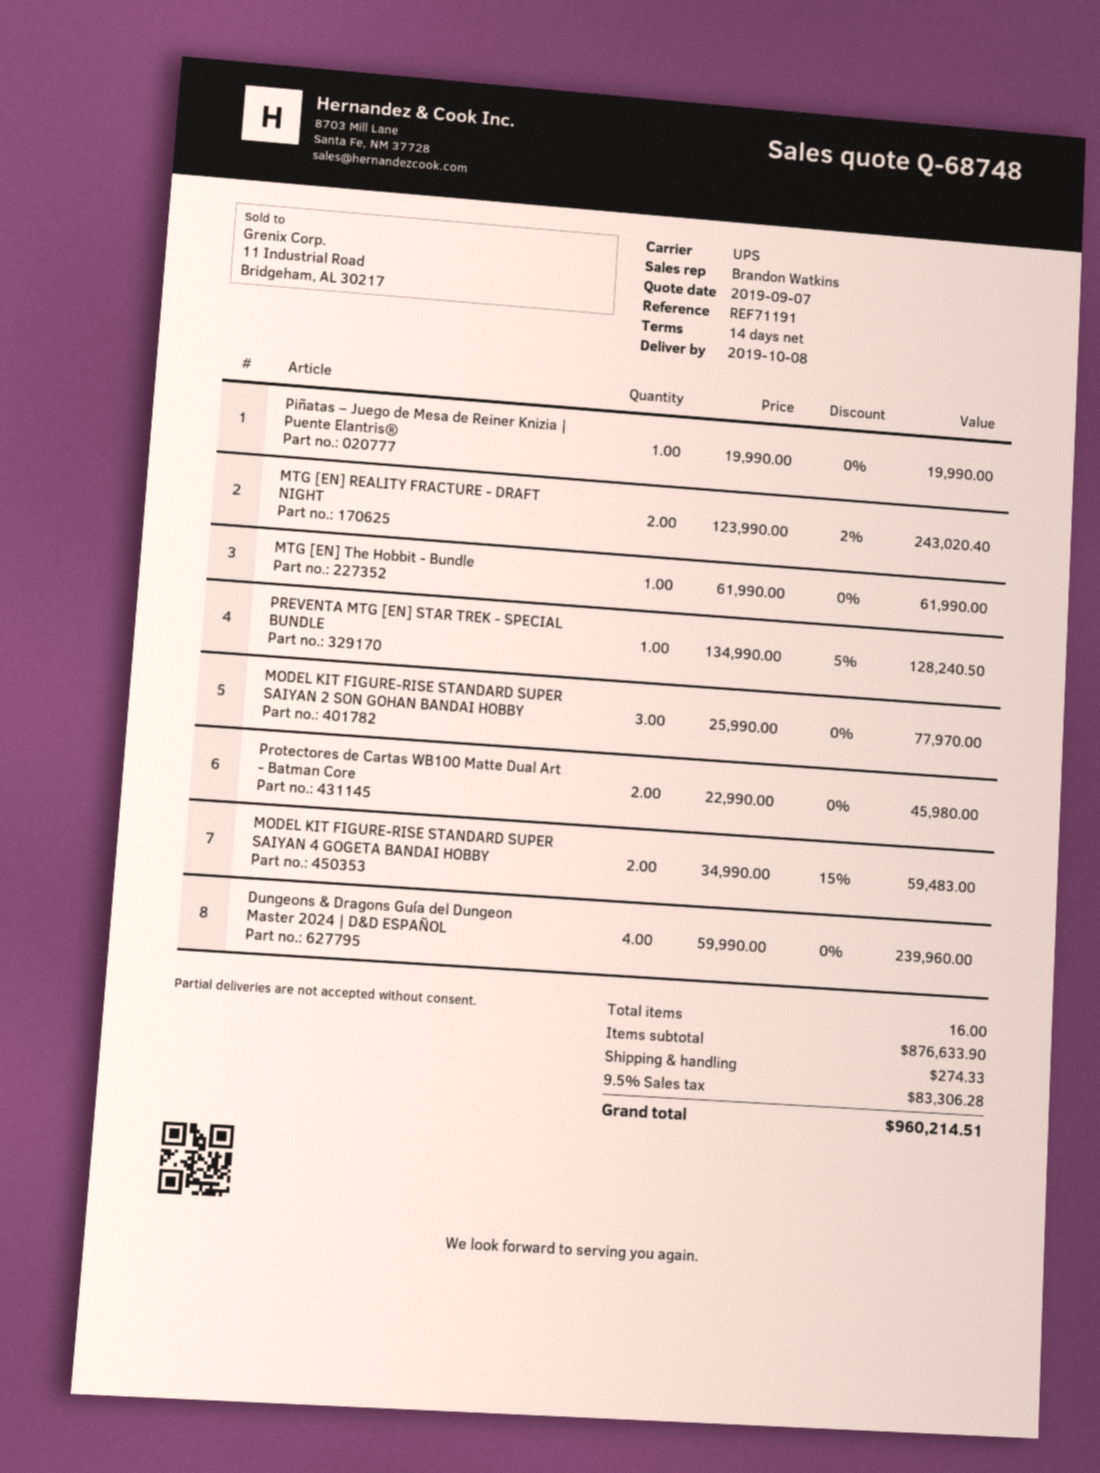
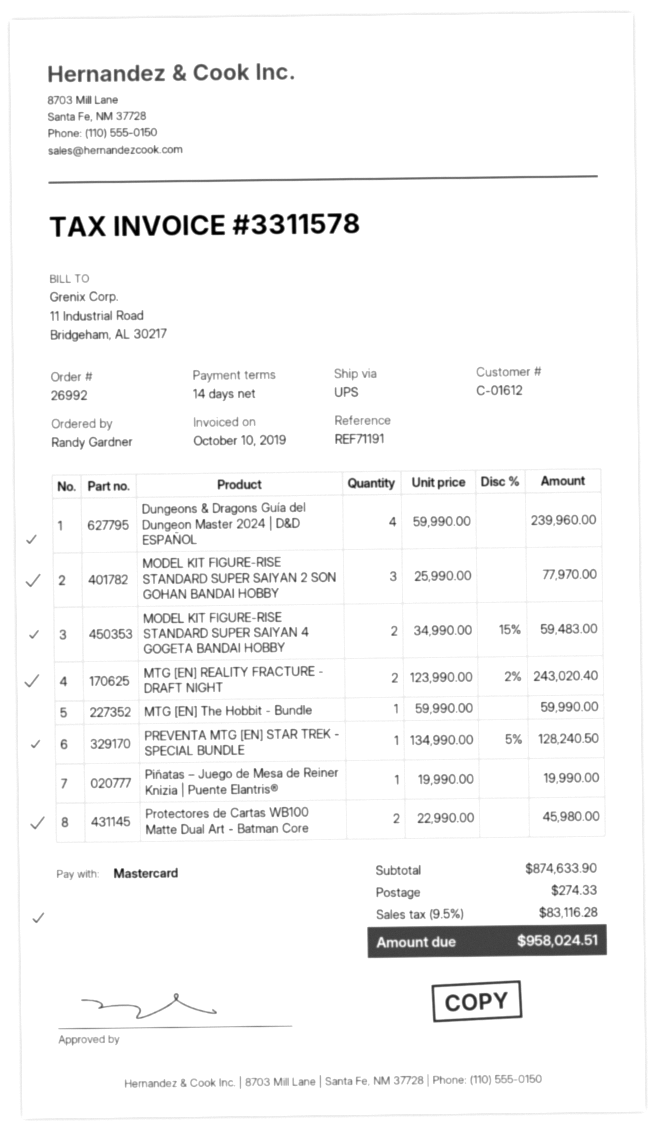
MTG [EN] The Hobbit - Bundle: 1 x 61990.00 = 61990.00 -> 1 x 59990.00 = 59990.00
subtotal: 876633.90 -> 874633.90
tax: 9.5% = 83306.28 -> 9.5% = 83116.28
total: 960214.51 -> 958024.51

